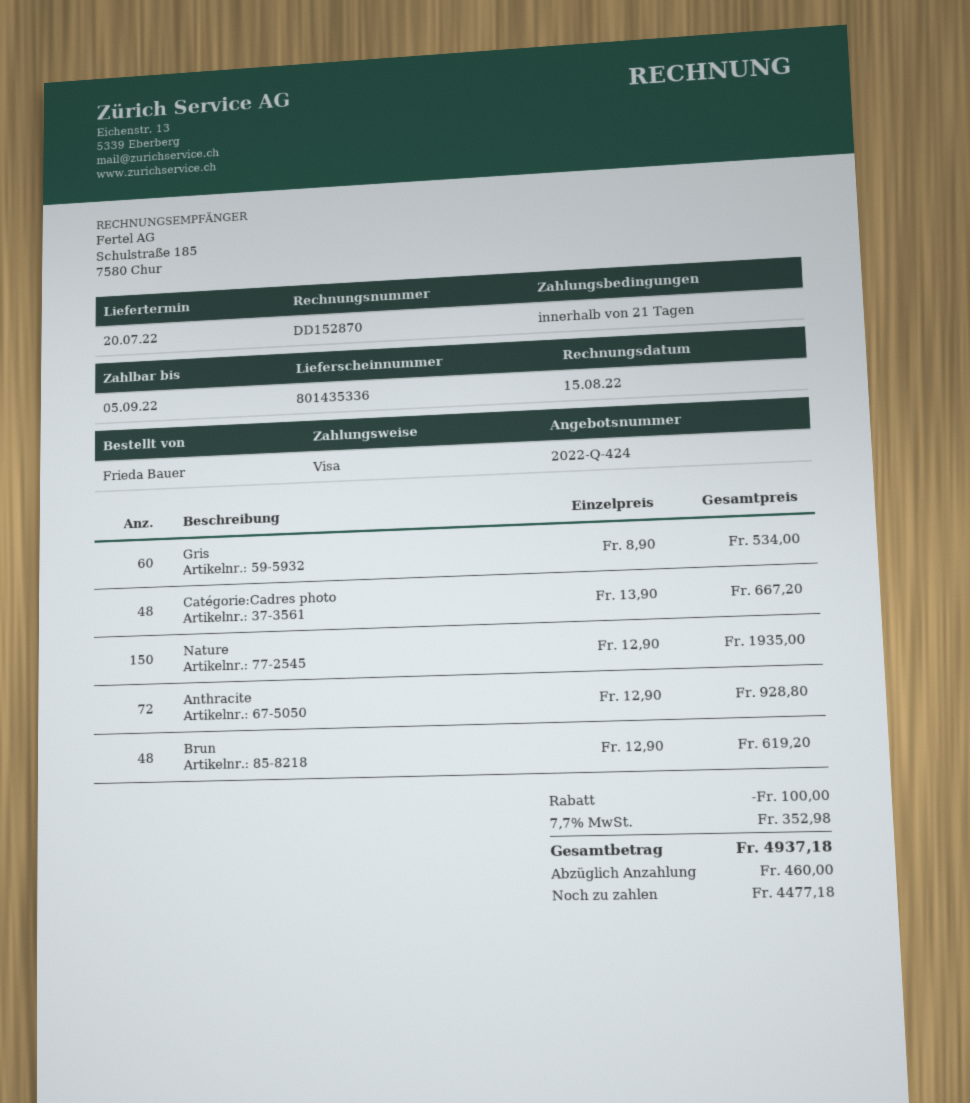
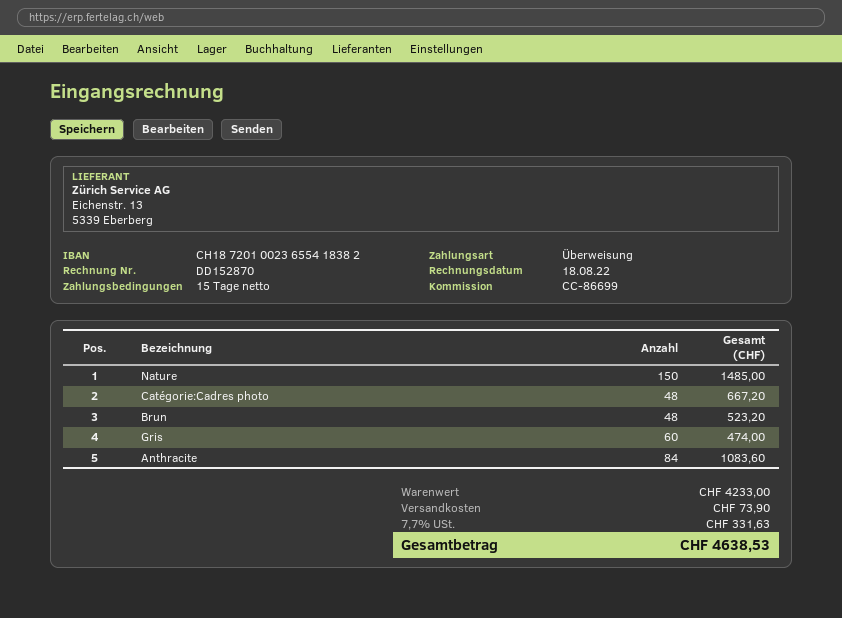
invoice date: 2022-08-15 -> 2022-08-18
payment terms: 21 days -> 15 days
payment method: Visa -> bank transfer
Gris: 60 for 534.00 -> 60 for 474.00
Nature: 150 for 1935.00 -> 150 for 1485.00
Anthracite: 72 for 928.80 -> 84 for 1083.60
Brun: 48 for 619.20 -> 48 for 523.20
discount: 100.00 -> none
shipping: none -> 73.90
tax: 7.7% = 352.98 -> 7.7% = 331.63
total: 4937.18 -> 4638.53

